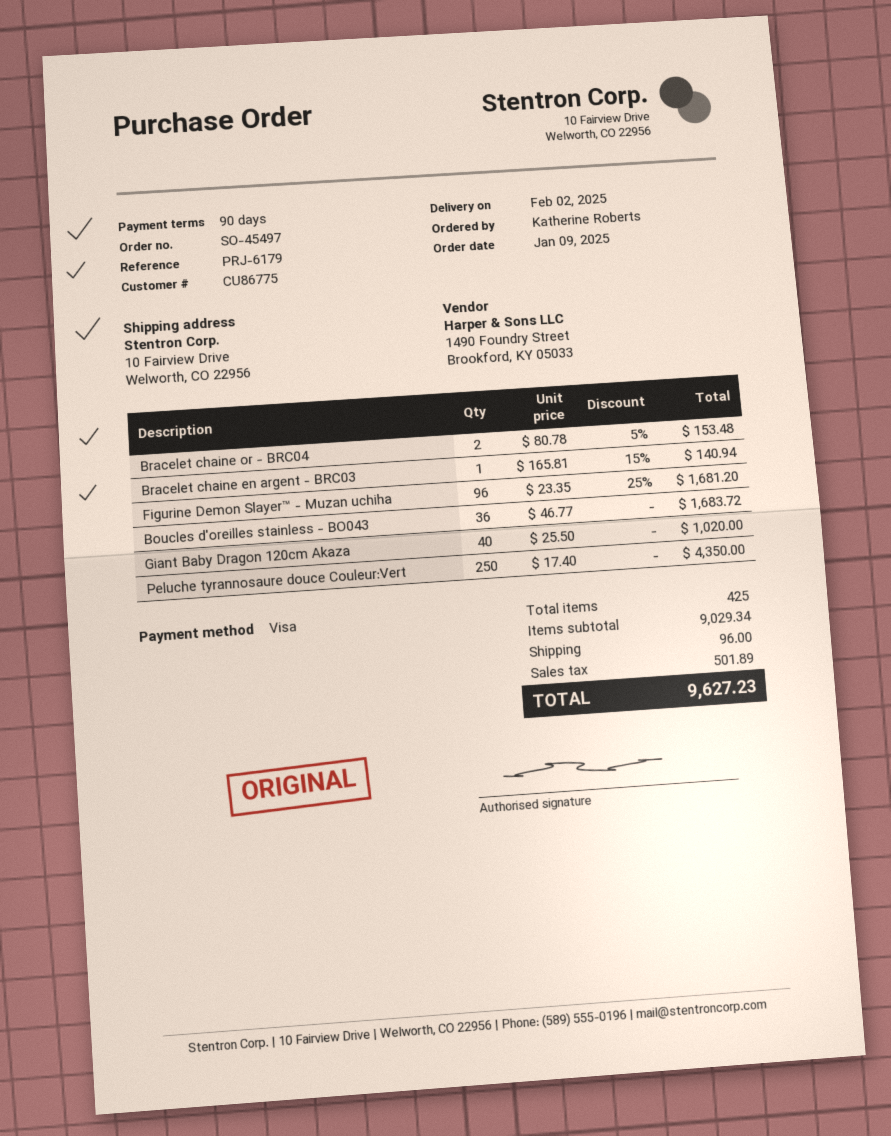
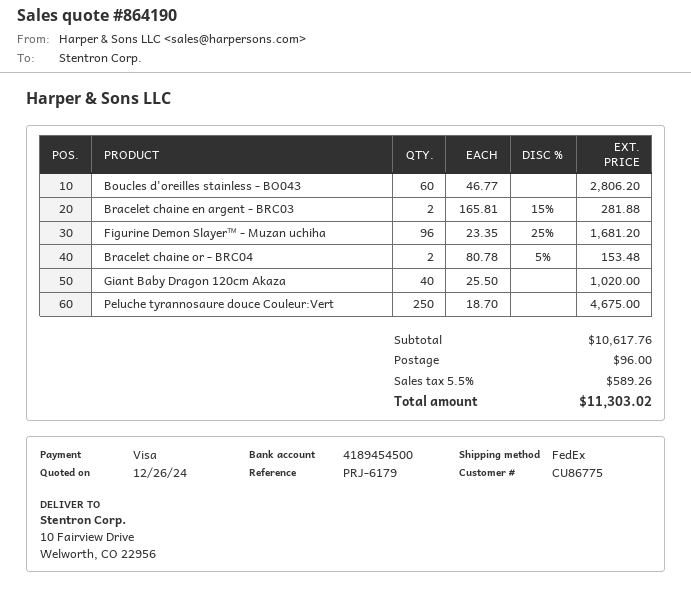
Bracelet chaine en argent - BRC03: 1 x 165.81 - 15% = 140.94 -> 2 x 165.81 - 15% = 281.88
Boucles d'oreilles stainless - BO043: 36 x 46.77 = 1683.72 -> 60 x 46.77 = 2806.20
Peluche tyrannosaure douce Couleur:Vert: 250 x 17.40 = 4350.00 -> 250 x 18.70 = 4675.00
subtotal: 9029.34 -> 10617.76
tax: 501.89 -> 589.26
total: 9627.23 -> 11303.02

